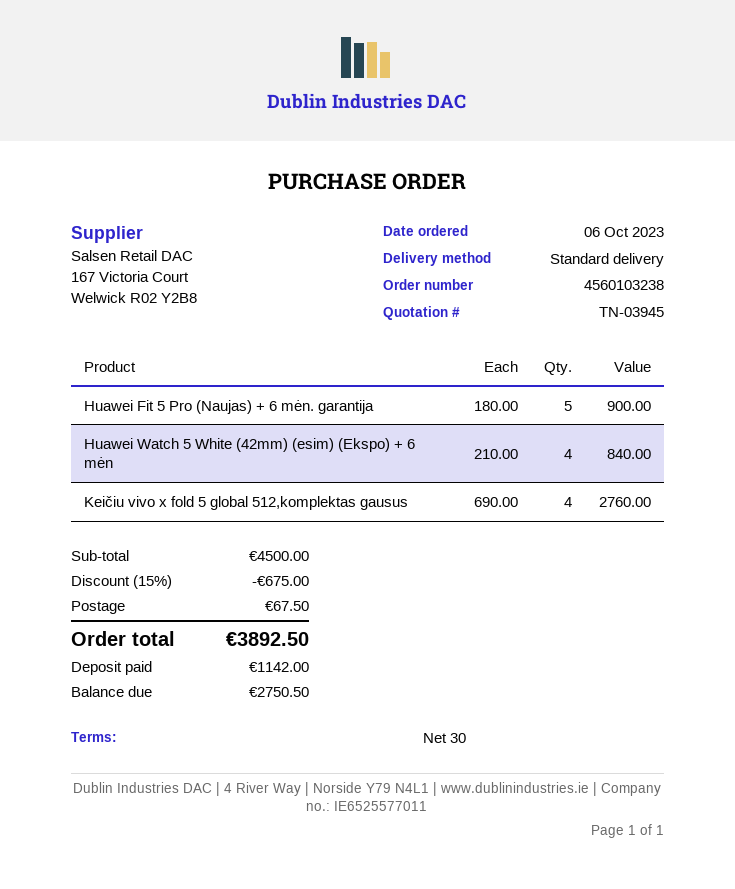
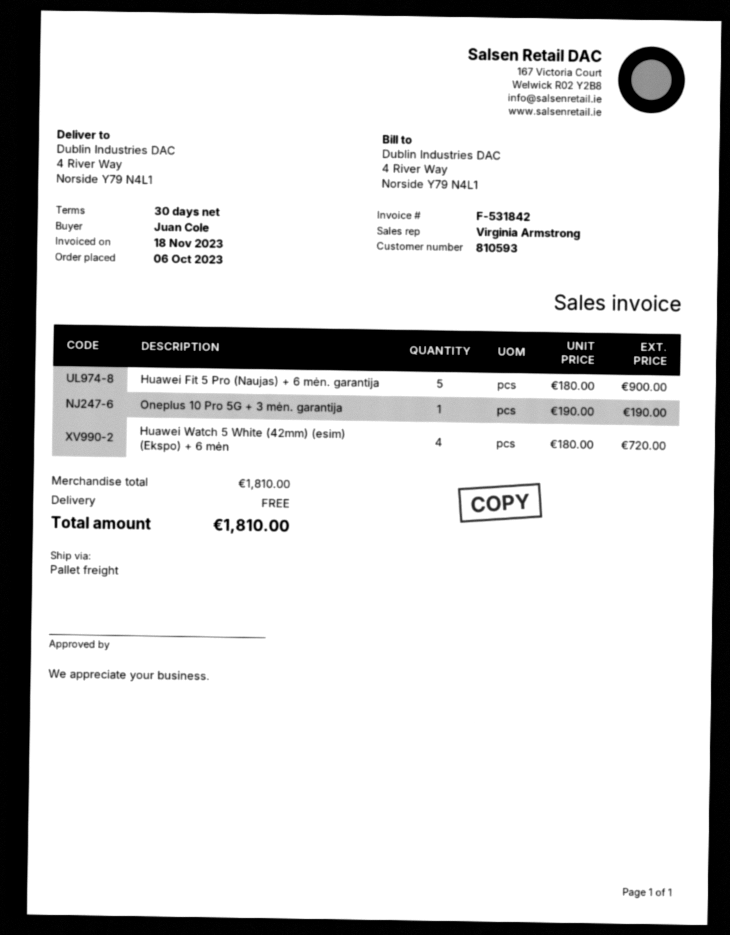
shipping method: standard -> pallet freight
Huawei Watch 5 White (42mm) (esim) (Ekspo) + 6 mėn: 4 x 210.00 = 840.00 -> 4 x 180.00 = 720.00
Keičiu vivo x fold 5 global 512,komplektas gausus: 4 x 690.00 = 2760.00 -> none
Oneplus 10 Pro 5G + 3 mėn. garantija: none -> 1 x 190.00 = 190.00
subtotal: 4500.00 -> 1810.00
discount: 15% = 675.00 -> none
shipping: 67.50 -> 0.00
total: 3892.50 -> 1810.00

